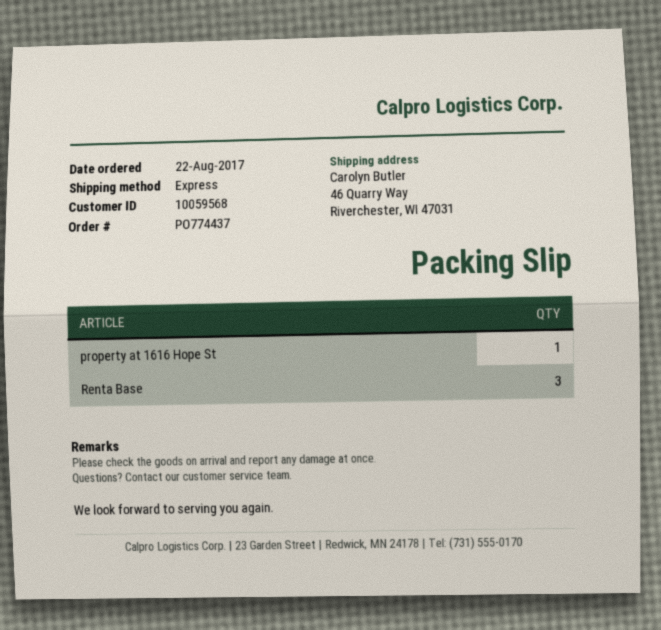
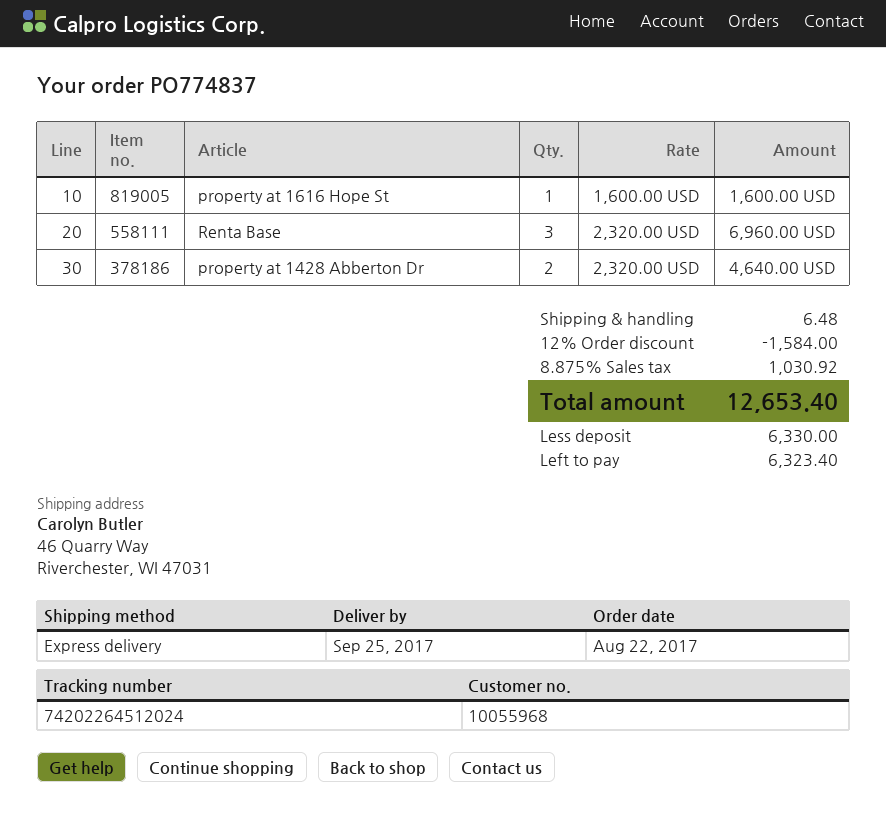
order number: PO774437 -> PO774837
customer number: 10059568 -> 10055968
property at 1428 Abberton Dr: none -> 2

